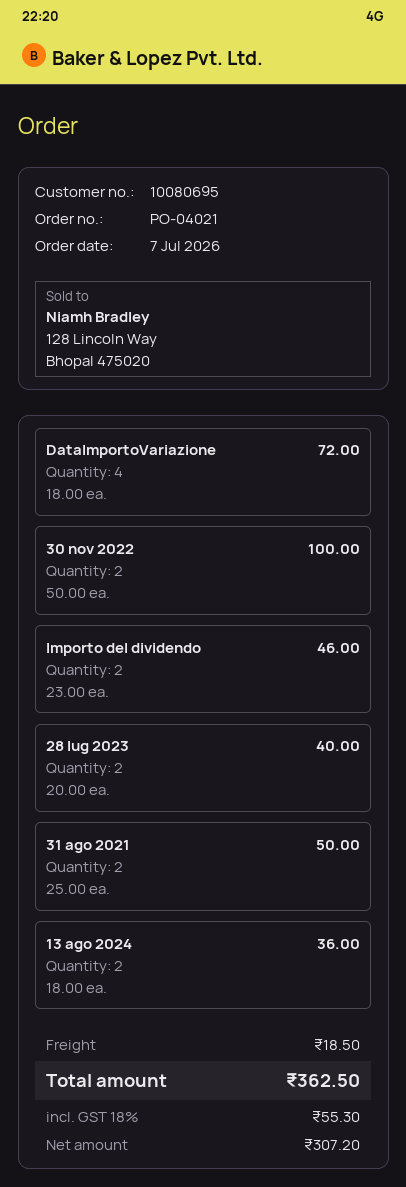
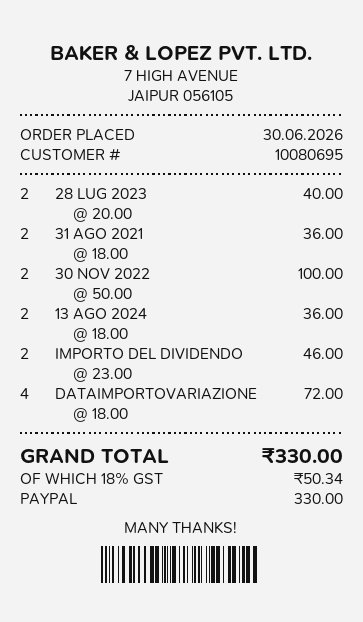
order date: 2026-07-07 -> 2026-06-30
31 ago 2021: 2 x 25.00 = 50.00 -> 2 x 18.00 = 36.00
shipping: 18.50 -> none
tax: 18% = 55.30 -> 18% = 50.34
total: 362.50 -> 330.00

